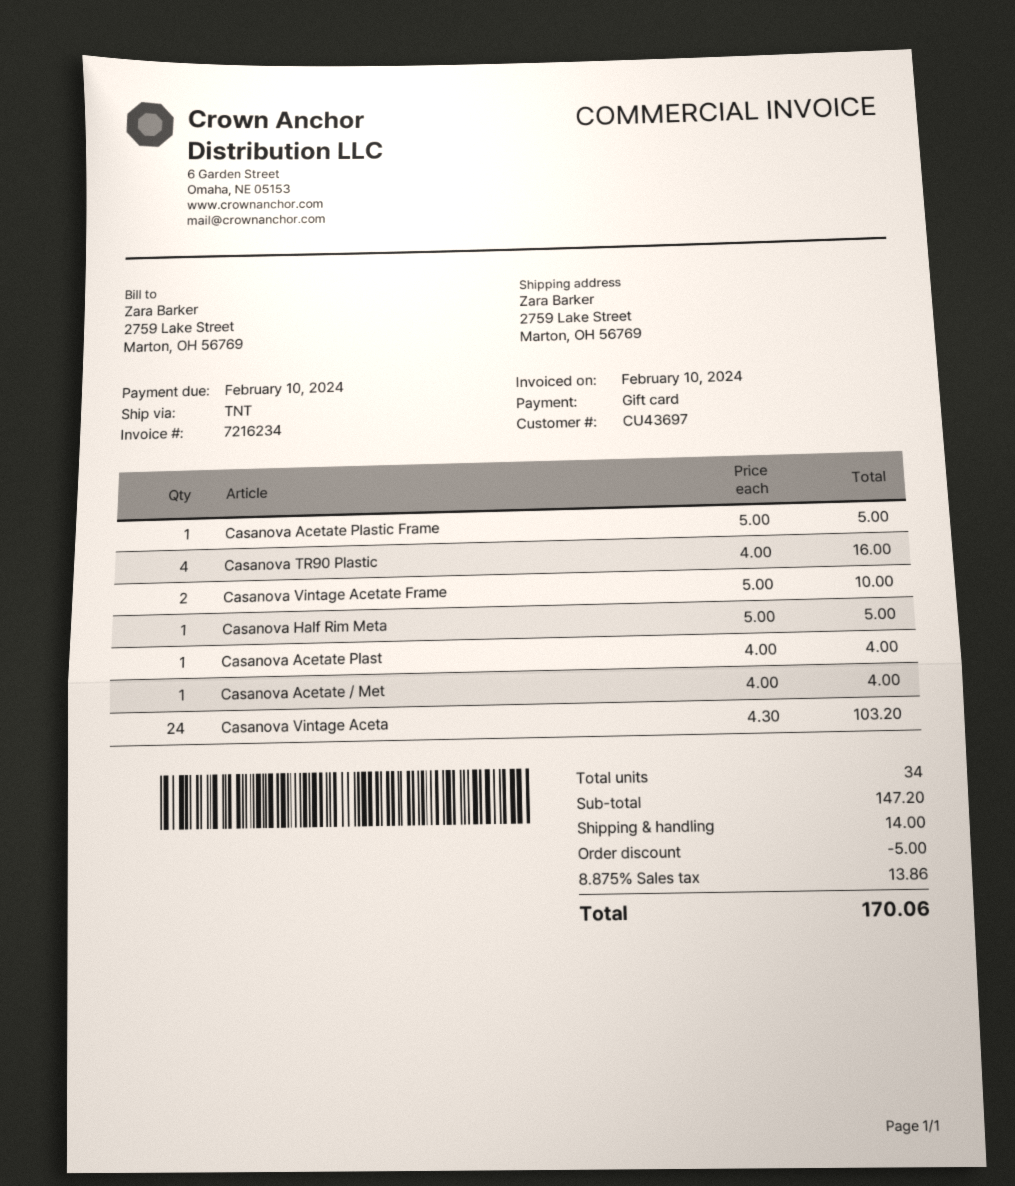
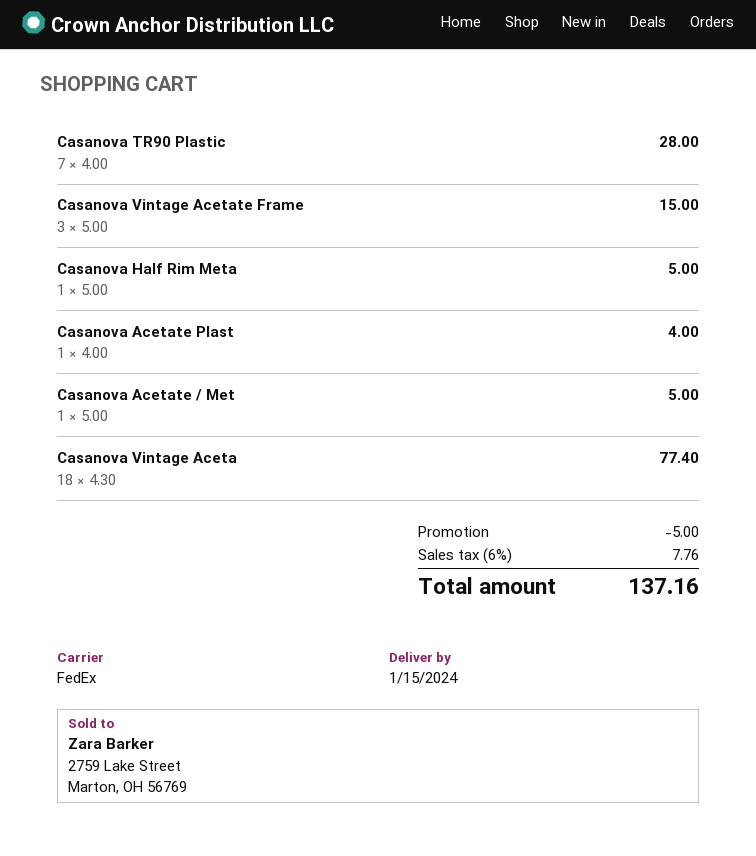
shipping method: TNT -> FedEx
Casanova Acetate Plastic Frame: 1 x 5.00 = 5.00 -> none
Casanova TR90 Plastic: 4 x 4.00 = 16.00 -> 7 x 4.00 = 28.00
Casanova Vintage Acetate Frame: 2 x 5.00 = 10.00 -> 3 x 5.00 = 15.00
Casanova Acetate / Met: 1 x 4.00 = 4.00 -> 1 x 5.00 = 5.00
Casanova Vintage Aceta: 24 x 4.30 = 103.20 -> 18 x 4.30 = 77.40
shipping: 14.00 -> none
tax: 8.875% = 13.86 -> 6% = 7.76
total: 170.06 -> 137.16

